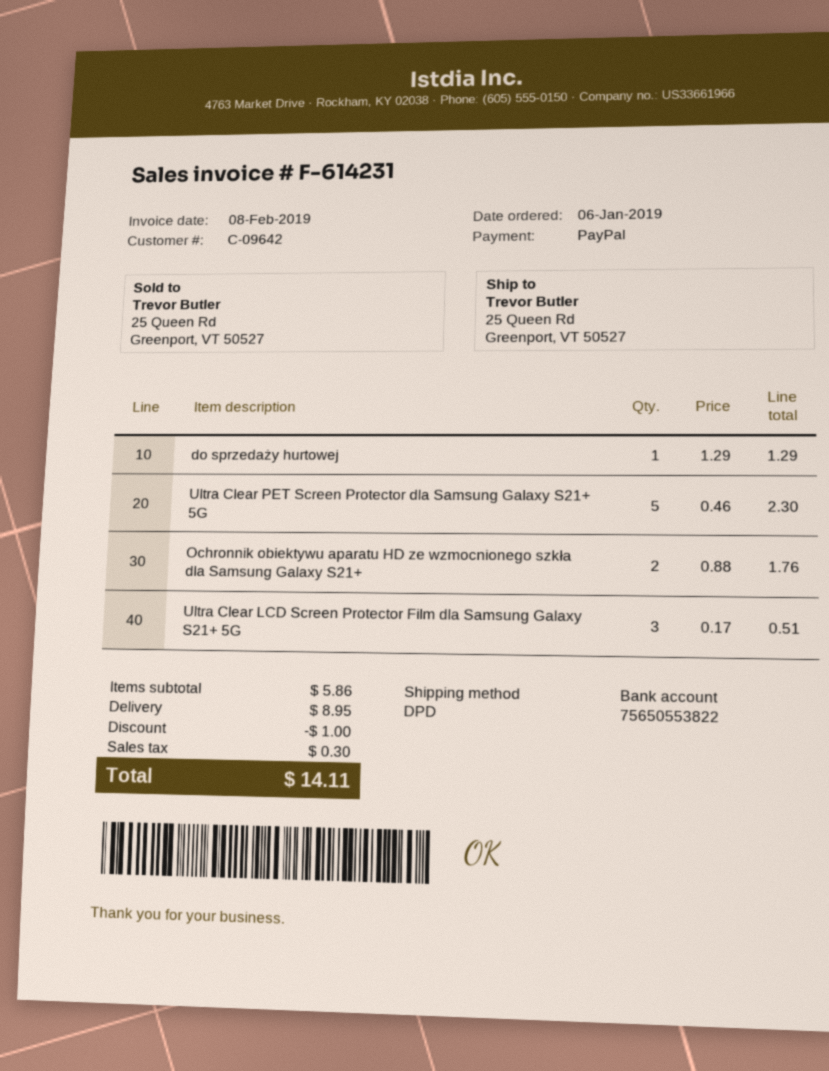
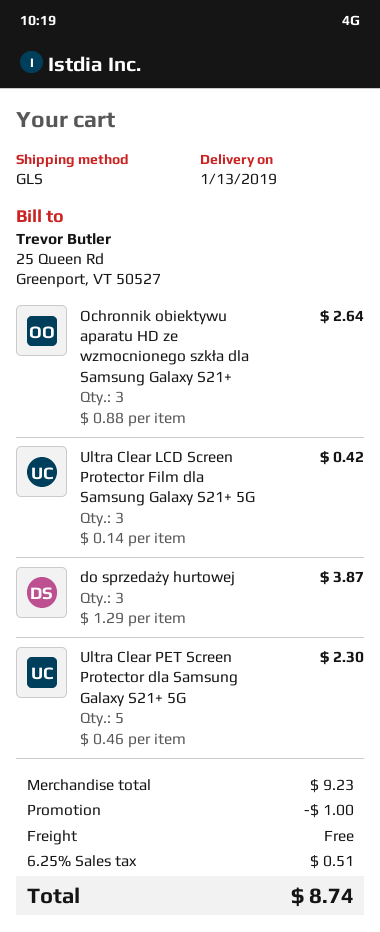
shipping method: DPD -> GLS
do sprzedaży hurtowej: 1 x 1.29 = 1.29 -> 3 x 1.29 = 3.87
Ochronnik obiektywu aparatu HD ze wzmocnionego szkła dla Samsung Galaxy S21+: 2 x 0.88 = 1.76 -> 3 x 0.88 = 2.64
Ultra Clear LCD Screen Protector Film dla Samsung Galaxy S21+ 5G: 3 x 0.17 = 0.51 -> 3 x 0.14 = 0.42
subtotal: 5.86 -> 9.23
shipping: 8.95 -> 0.00
tax: 0.30 -> 0.51
total: 14.11 -> 8.74

